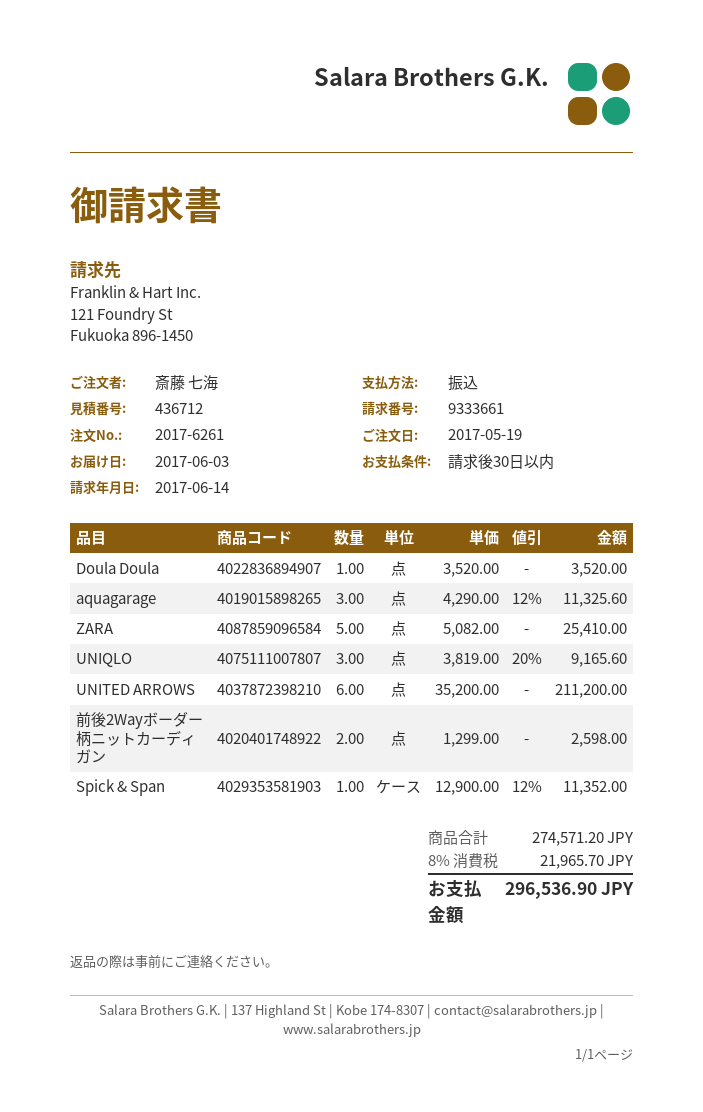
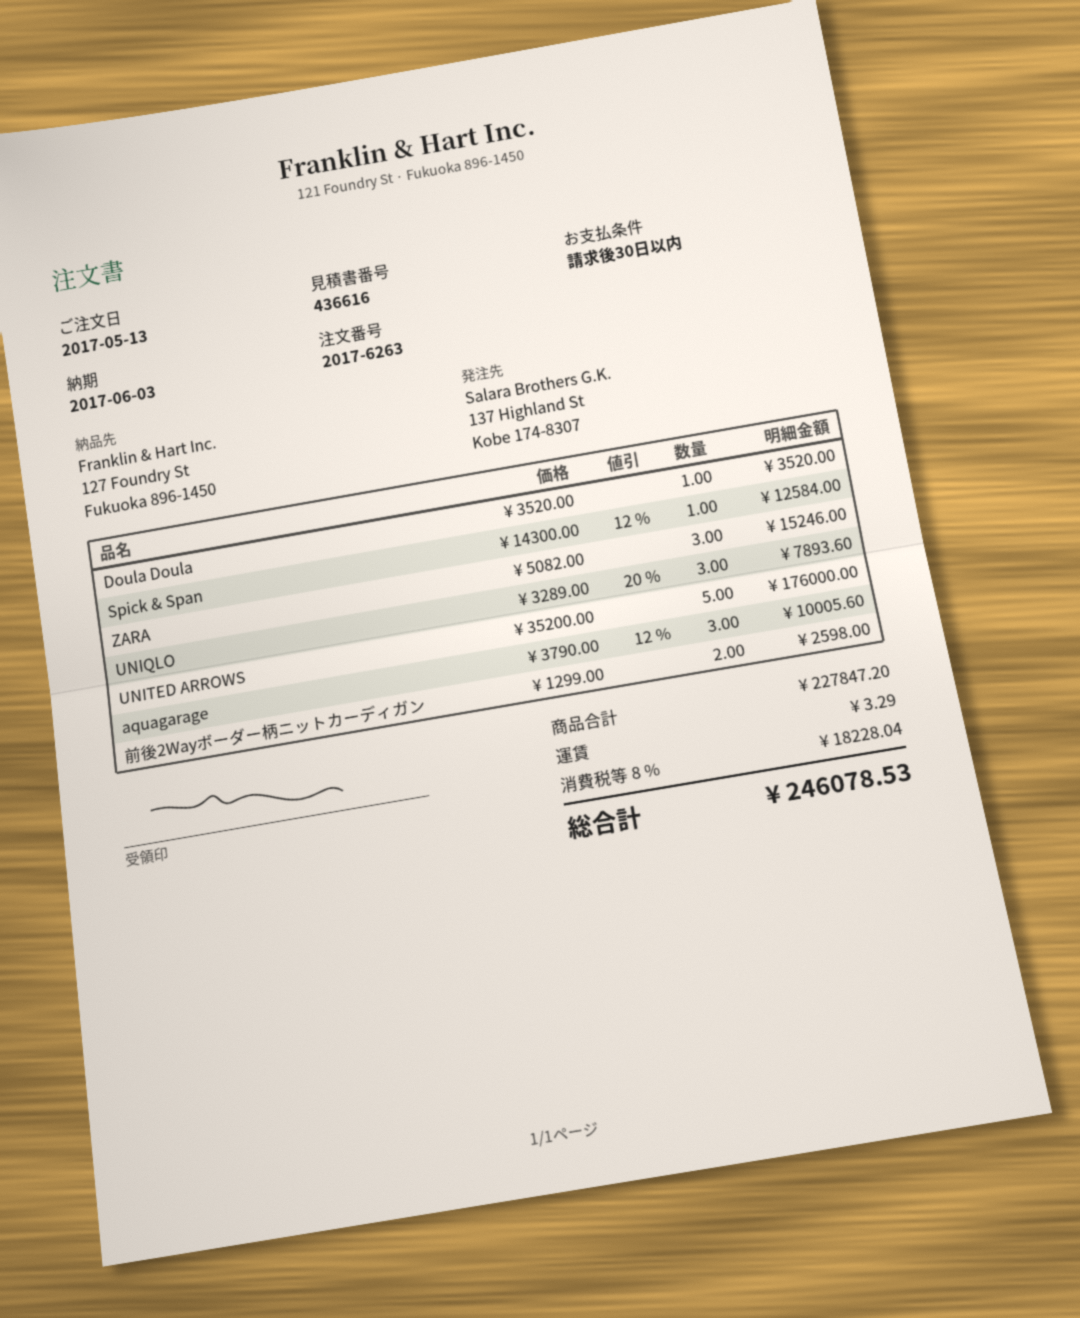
quote number: 436712 -> 436616
order number: 2017-6261 -> 2017-6263
order date: 2017-05-19 -> 2017-05-13
aquagarage: 3 x 4290.00 - 12% = 11325.60 -> 3 x 3790.00 - 12% = 10005.60
ZARA: 5 x 5082.00 = 25410.00 -> 3 x 5082.00 = 15246.00
UNIQLO: 3 x 3819.00 - 20% = 9165.60 -> 3 x 3289.00 - 20% = 7893.60
UNITED ARROWS: 6 x 35200.00 = 211200.00 -> 5 x 35200.00 = 176000.00
Spick & Span: 1 x 12900.00 - 12% = 11352.00 -> 1 x 14300.00 - 12% = 12584.00
subtotal: 274571.20 -> 227847.20
shipping: none -> 3.29
tax: 8% = 21965.70 -> 8% = 18228.04
total: 296536.90 -> 246078.53

